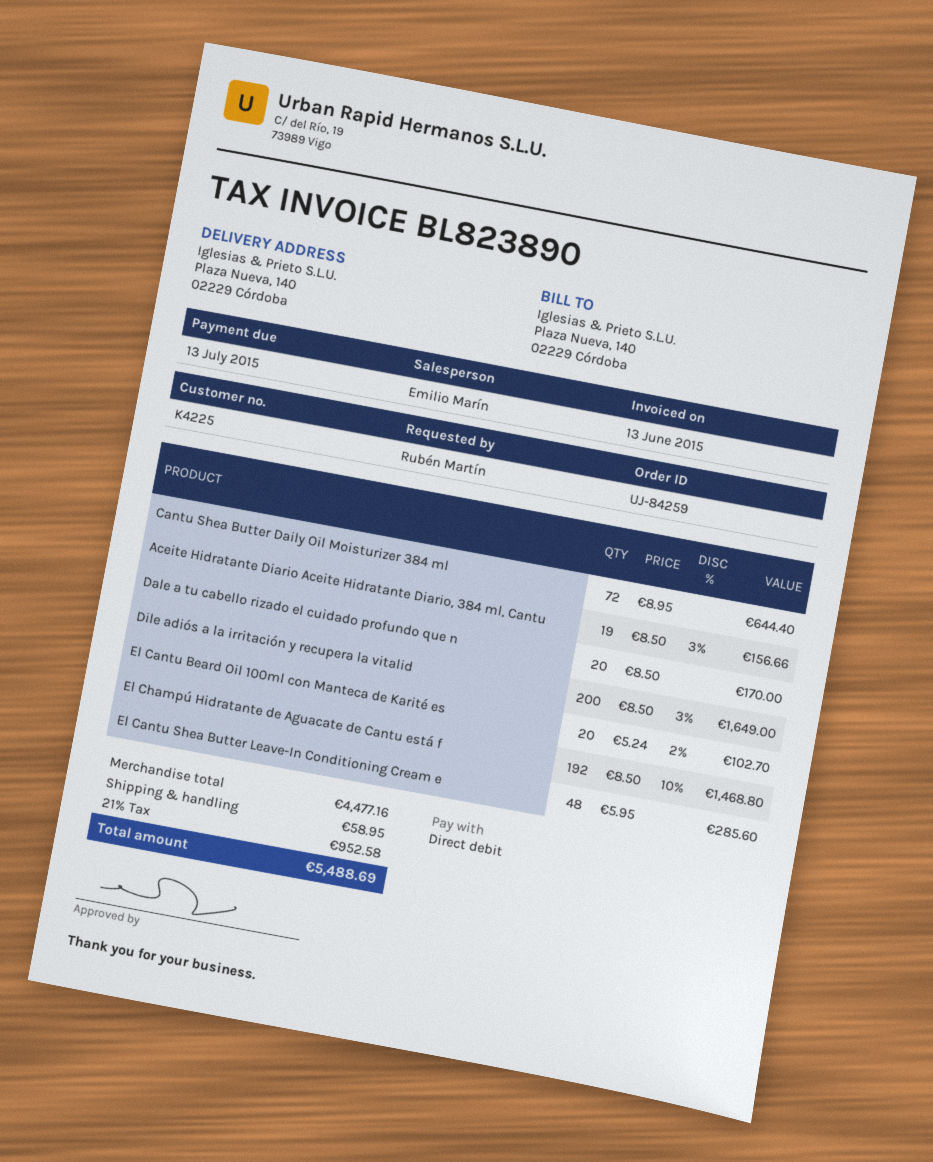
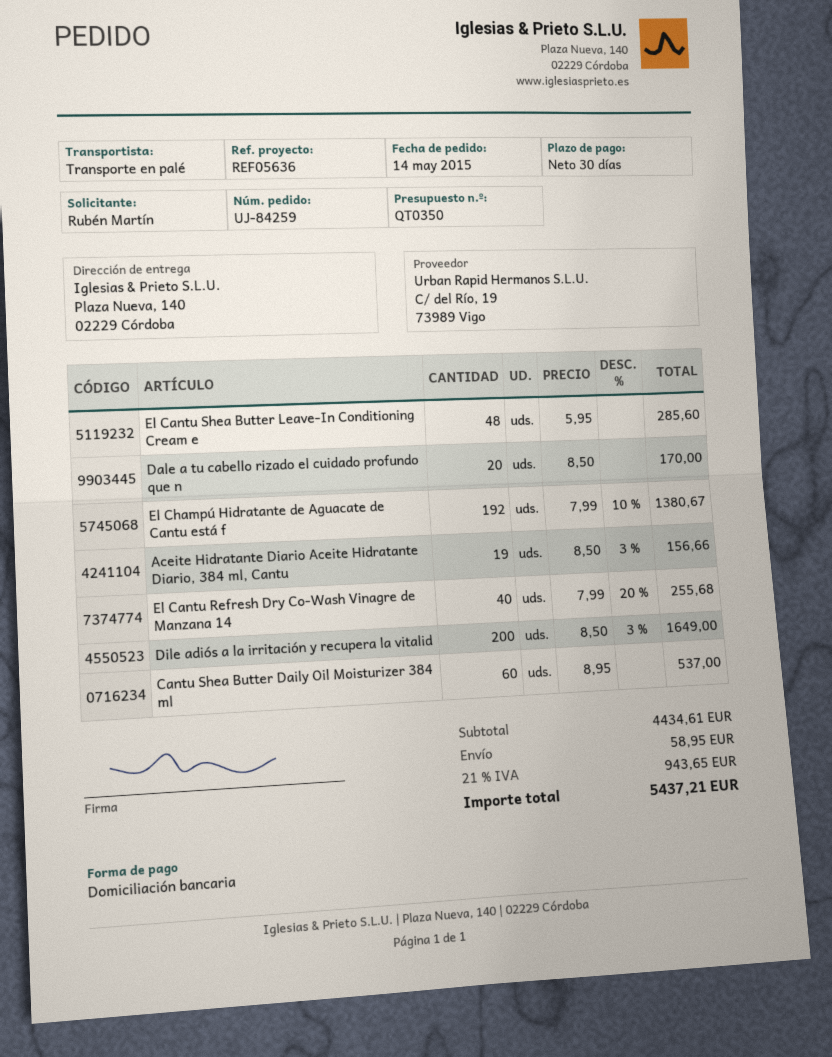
Cantu Shea Butter Daily Oil Moisturizer 384 ml: 72 x 8.95 = 644.40 -> 60 x 8.95 = 537.00
El Cantu Beard Oil 100ml con Manteca de Karité es: 20 x 5.24 - 2% = 102.70 -> none
El Champú Hidratante de Aguacate de Cantu está f: 192 x 8.50 - 10% = 1468.80 -> 192 x 7.99 - 10% = 1380.67
El Cantu Refresh Dry Co-Wash Vinagre de Manzana 14: none -> 40 x 7.99 - 20% = 255.68
subtotal: 4477.16 -> 4434.61
tax: 21% = 952.58 -> 21% = 943.65
total: 5488.69 -> 5437.21

